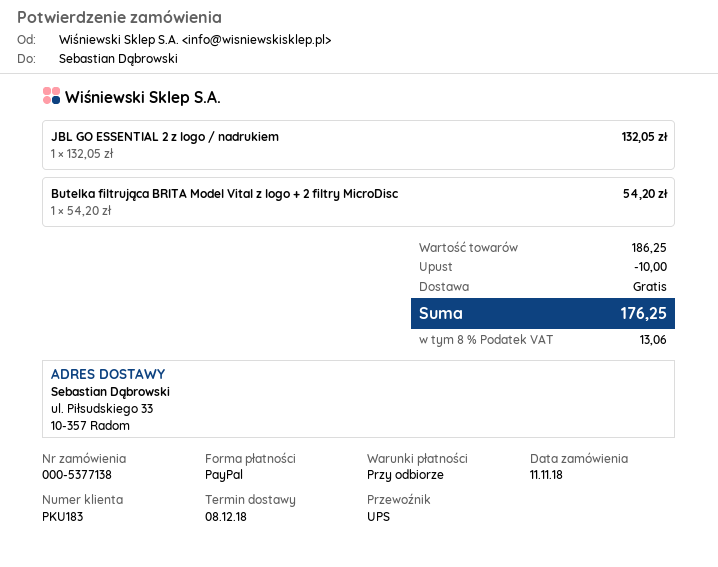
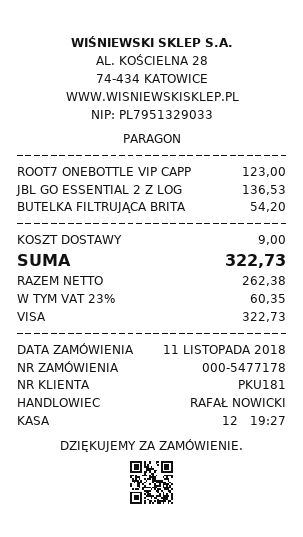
order number: 000-5377138 -> 000-5477178
customer number: PKU183 -> PKU181
payment method: PayPal -> Visa
JBL GO ESSENTIAL 2 z logo / nadrukiem: 1 x 132.05 = 132.05 -> 1 x 136.53 = 136.53
ROOT7 ONEBOTTLE VIP CAPP: none -> 1 x 123.00 = 123.00
discount: 10.00 -> none
shipping: 0.00 -> 9.00
tax: 8% = 13.06 -> 23% = 60.35
total: 176.25 -> 322.73

